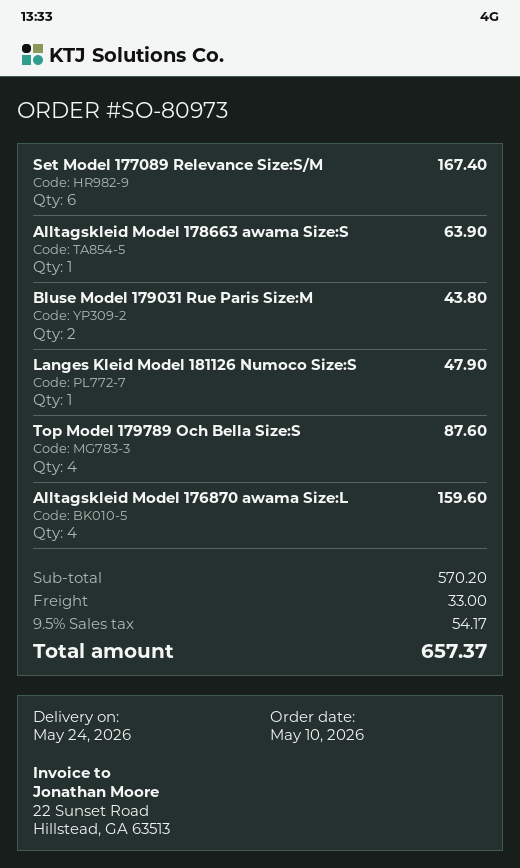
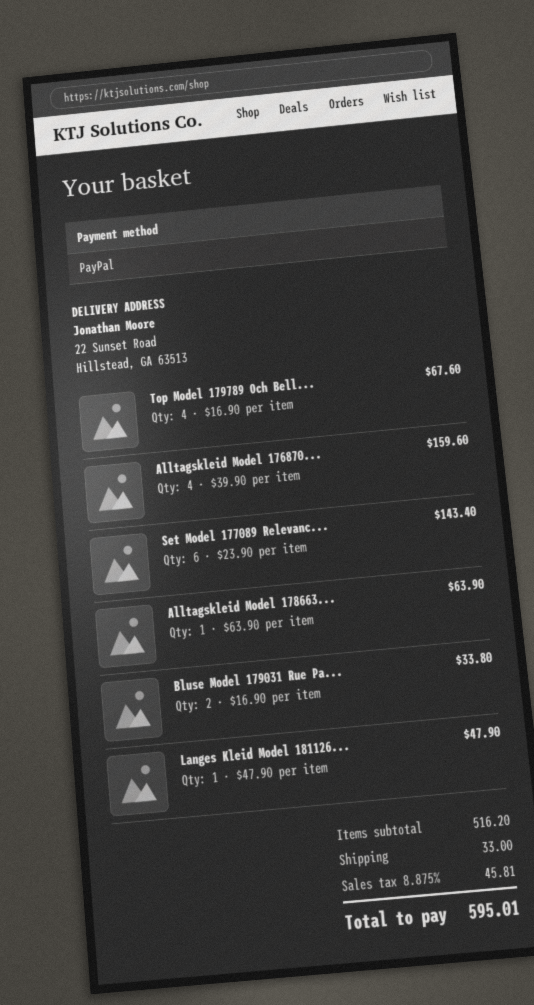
Set Model 177089 Relevance Size:S/M: 6 for 167.40 -> 6 for 143.40
Bluse Model 179031 Rue Paris Size:M: 2 for 43.80 -> 2 for 33.80
Top Model 179789 Och Bella Size:S: 4 for 87.60 -> 4 for 67.60
subtotal: 570.20 -> 516.20
tax: 9.5% = 54.17 -> 8.875% = 45.81
total: 657.37 -> 595.01

